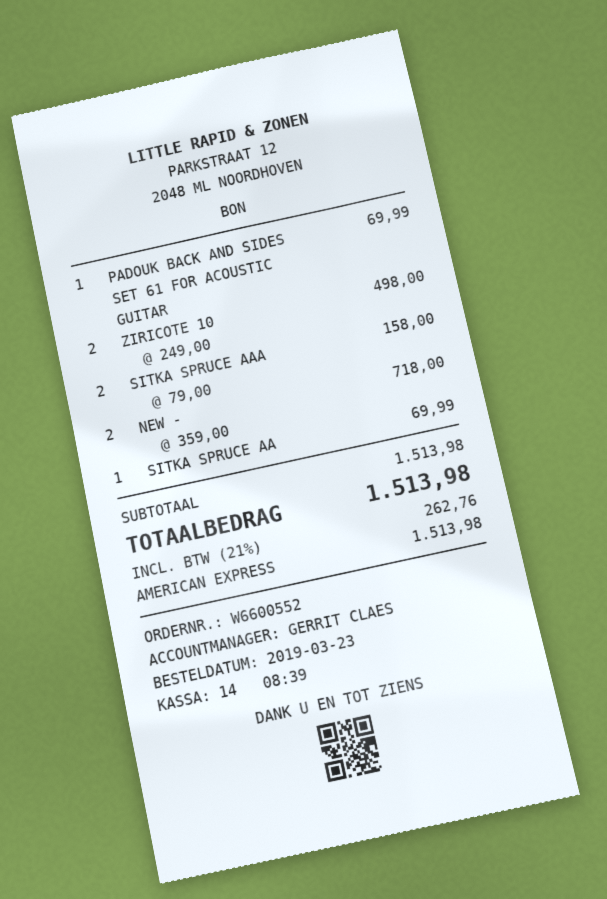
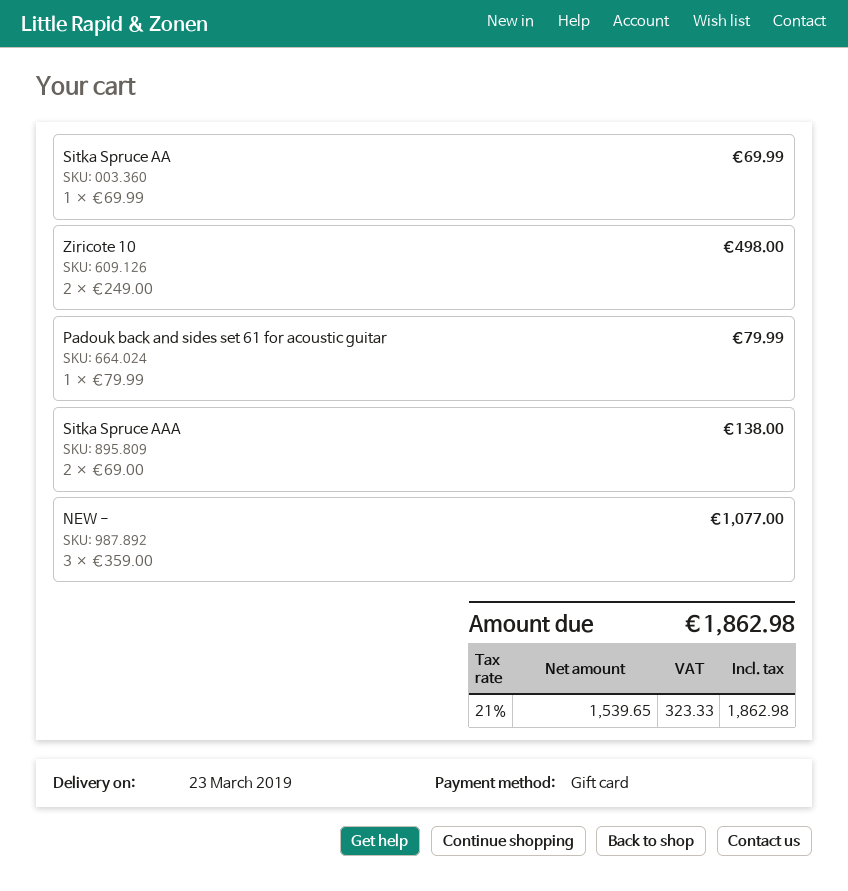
payment method: American Express -> gift card
PADOUK BACK AND SIDES SET 61 FOR ACOUSTIC GUITAR: 1 x 69.99 = 69.99 -> 1 x 79.99 = 79.99
SITKA SPRUCE AAA: 2 x 79.00 = 158.00 -> 2 x 69.00 = 138.00
NEW -: 2 x 359.00 = 718.00 -> 3 x 359.00 = 1077.00
tax: 21% = 262.76 -> 21% = 323.33
total: 1513.98 -> 1862.98

